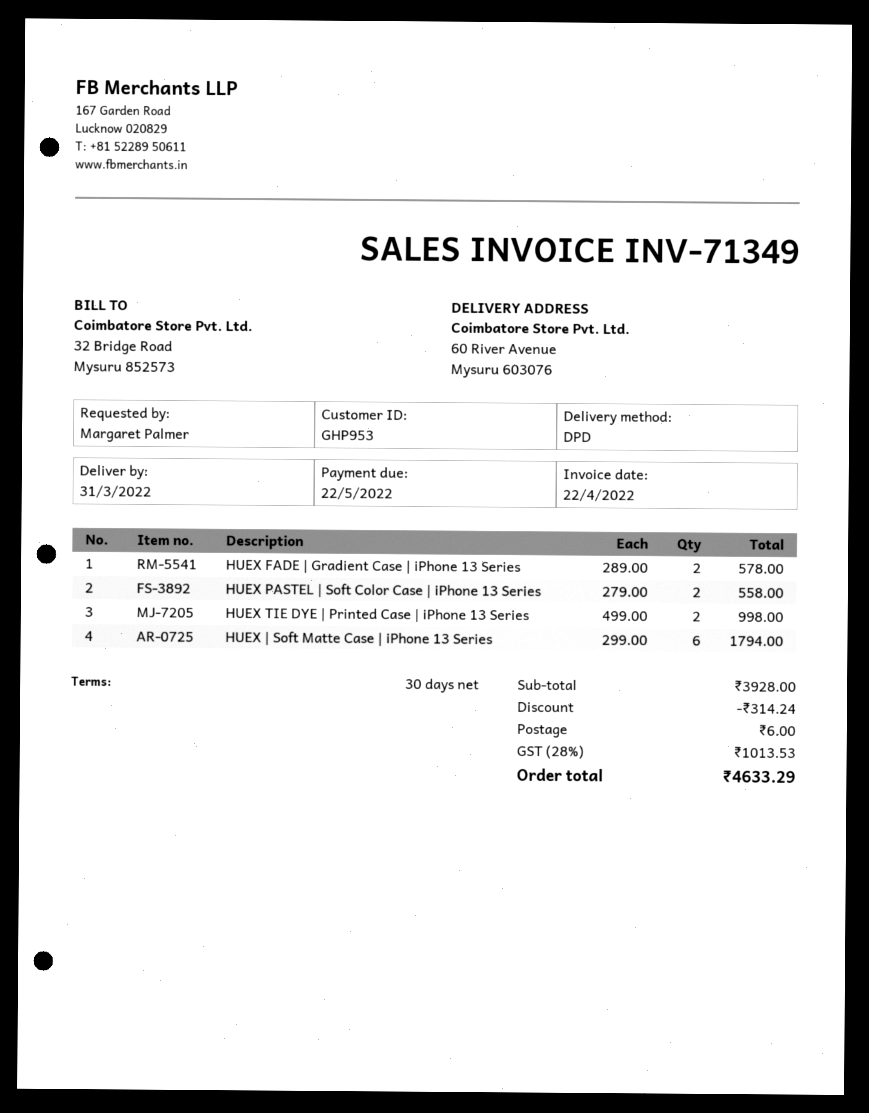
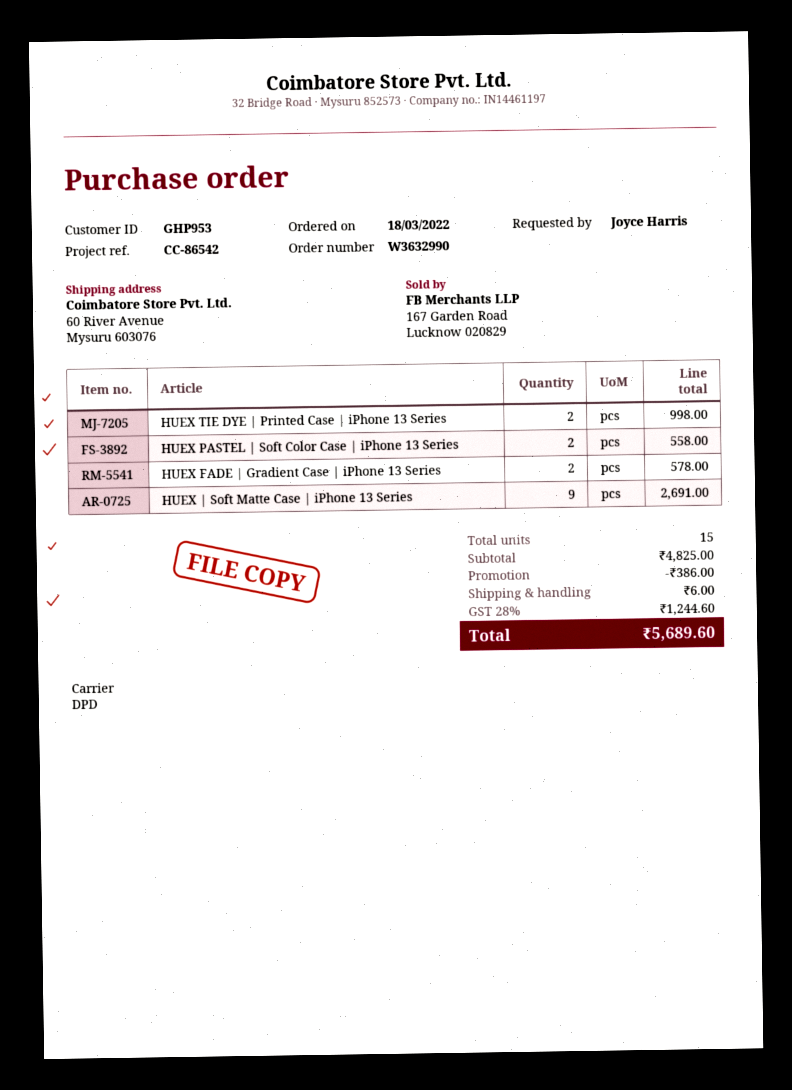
ordered by: Margaret Palmer -> Joyce Harris
HUEX | Soft Matte Case | iPhone 13 Series: 6 for 1794.00 -> 9 for 2691.00
subtotal: 3928.00 -> 4825.00
discount: 314.24 -> 386.00
tax: 28% = 1013.53 -> 28% = 1244.60
total: 4633.29 -> 5689.60

